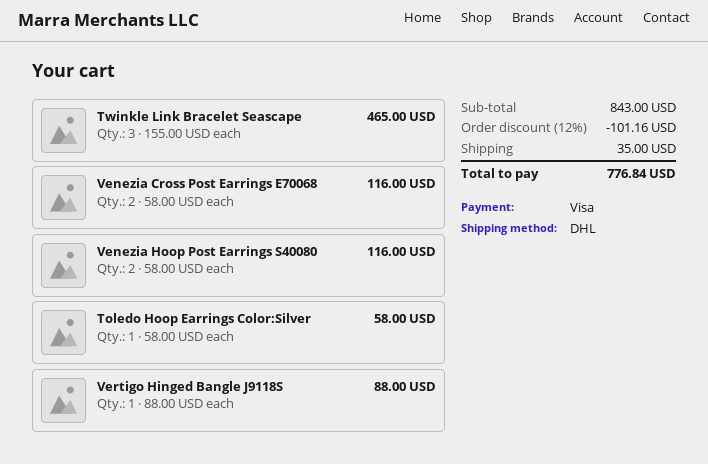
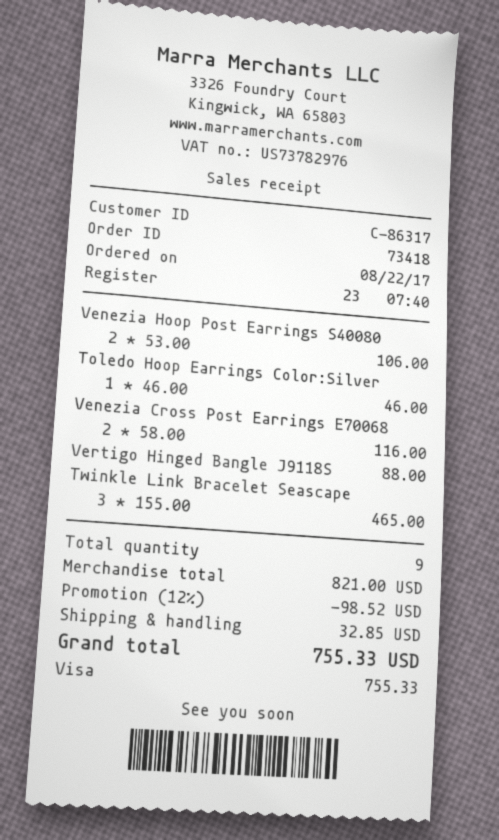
Venezia Hoop Post Earrings S40080: 2 x 58.00 = 116.00 -> 2 x 53.00 = 106.00
Toledo Hoop Earrings Color:Silver: 1 x 58.00 = 58.00 -> 1 x 46.00 = 46.00
subtotal: 843.00 -> 821.00
discount: 12% = 101.16 -> 12% = 98.52
shipping: 35.00 -> 32.85
total: 776.84 -> 755.33

